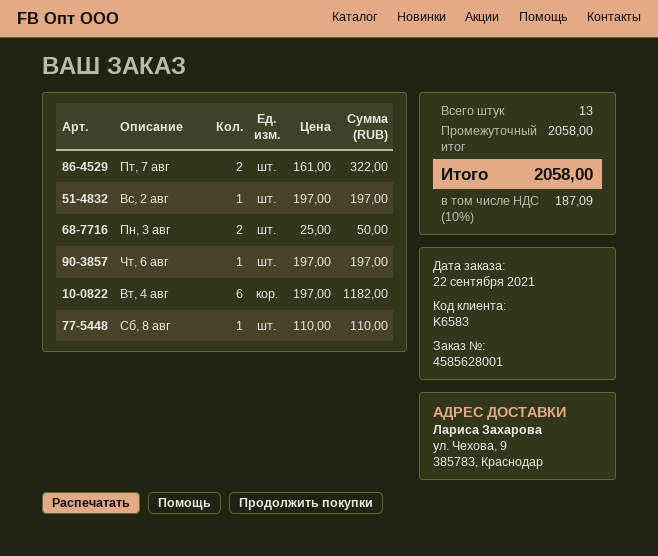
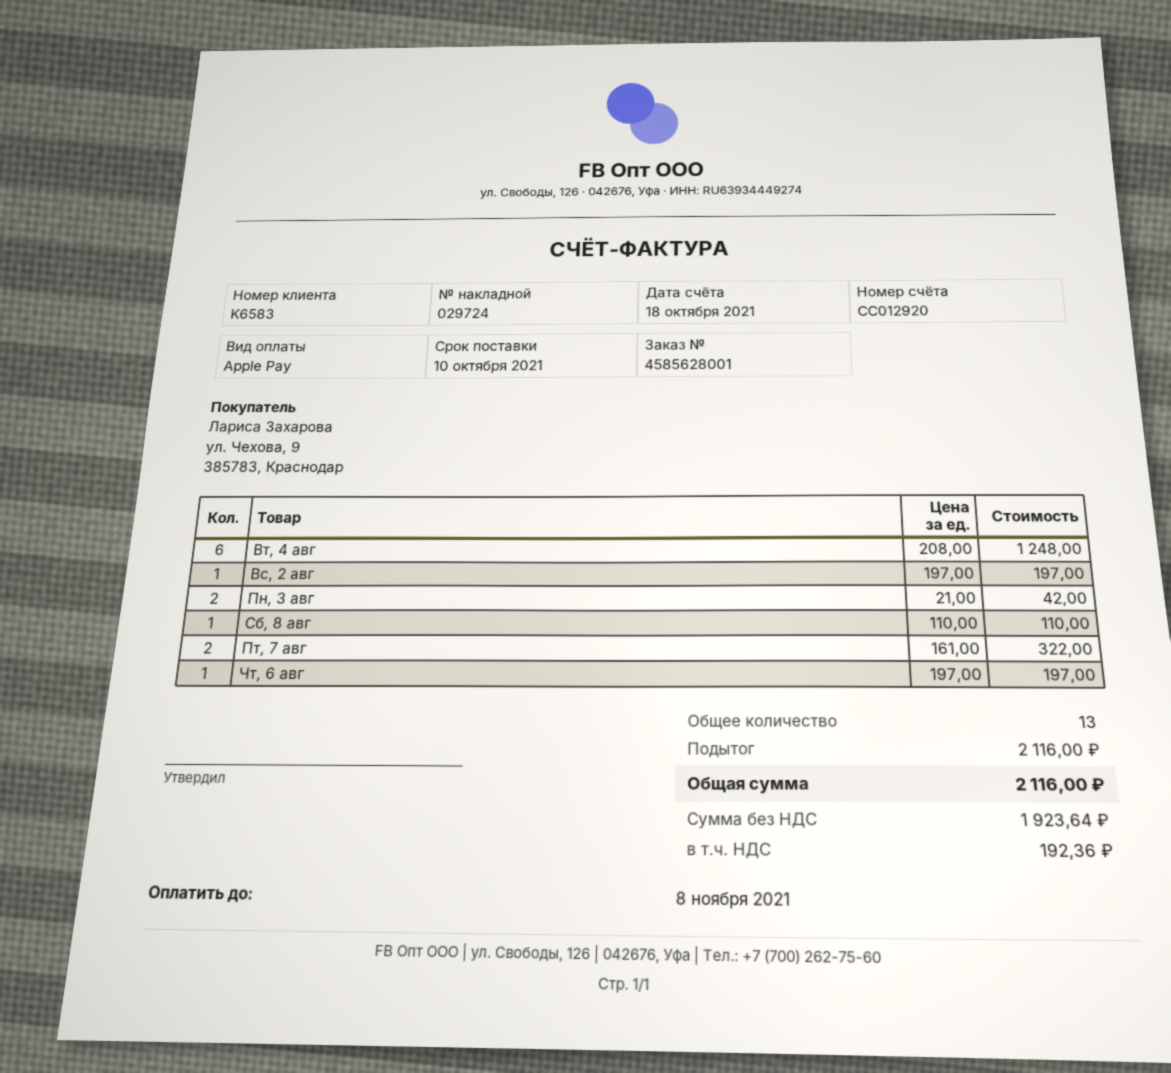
Пн, 3 авг: 2 x 25.00 = 50.00 -> 2 x 21.00 = 42.00
Вт, 4 авг: 6 x 197.00 = 1182.00 -> 6 x 208.00 = 1248.00
subtotal: 2058.00 -> 2116.00
tax: 187.09 -> 192.36
total: 2058.00 -> 2116.00

